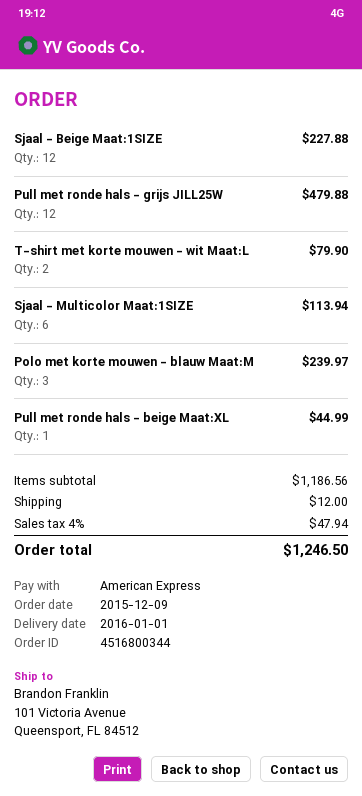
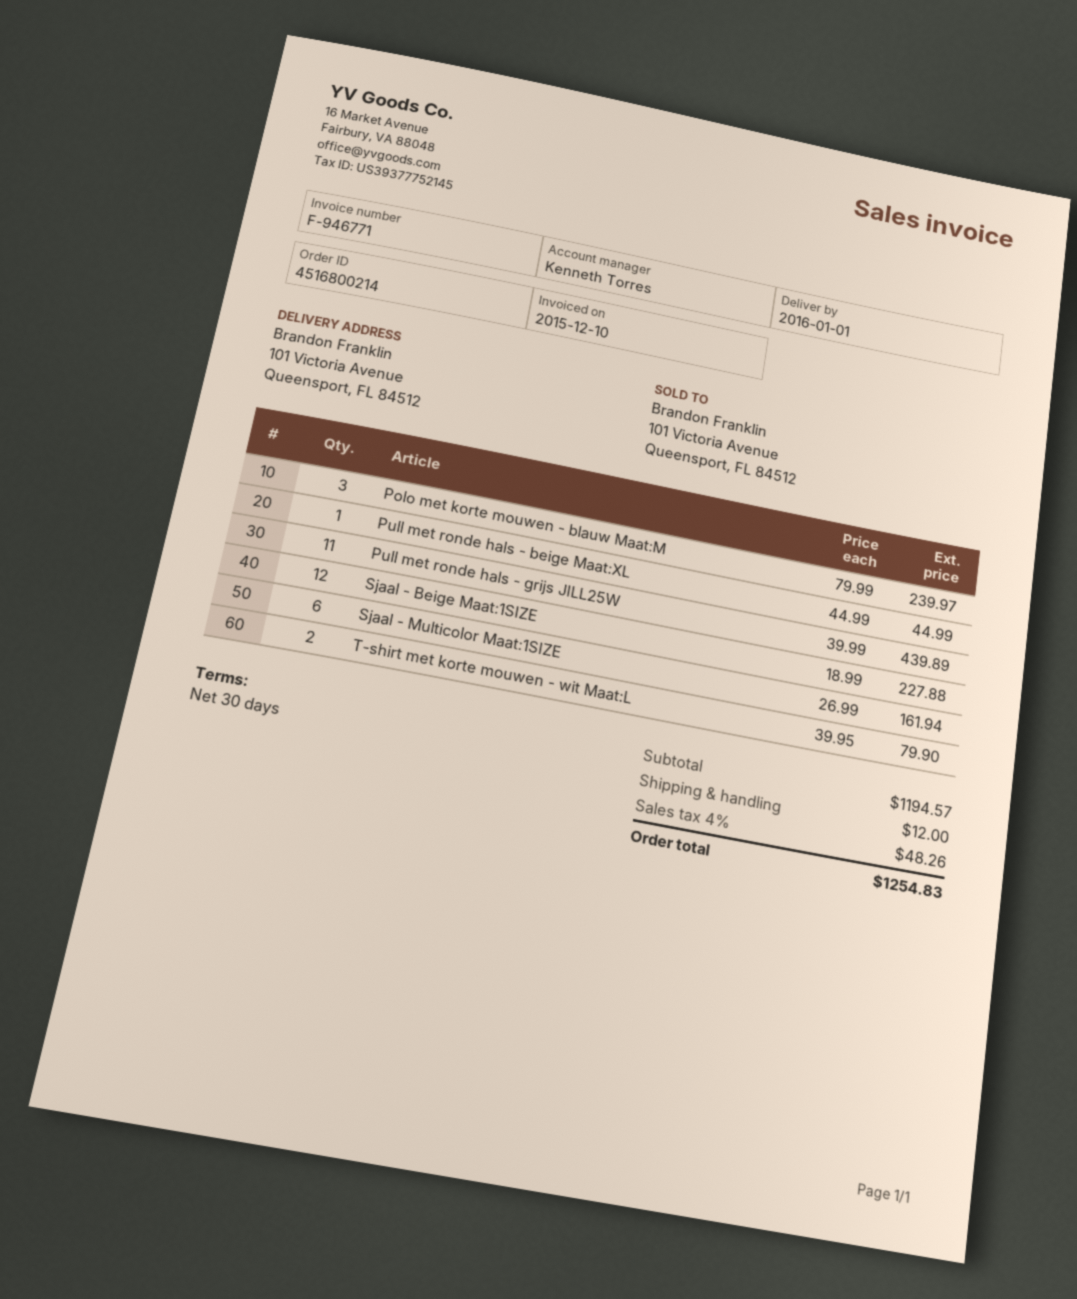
order number: 4516800344 -> 4516800214
Pull met ronde hals - grijs JILL25W: 12 for 479.88 -> 11 for 439.89
Sjaal - Multicolor Maat:1SIZE: 6 for 113.94 -> 6 for 161.94
subtotal: 1186.56 -> 1194.57
tax: 4% = 47.94 -> 4% = 48.26
total: 1246.50 -> 1254.83

